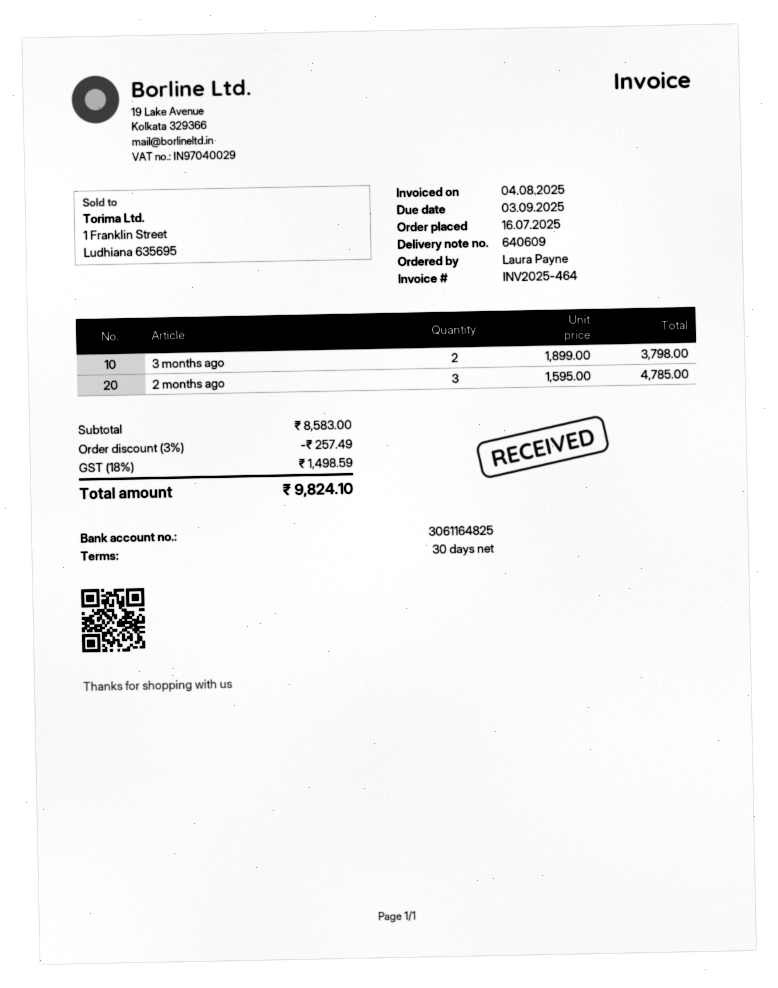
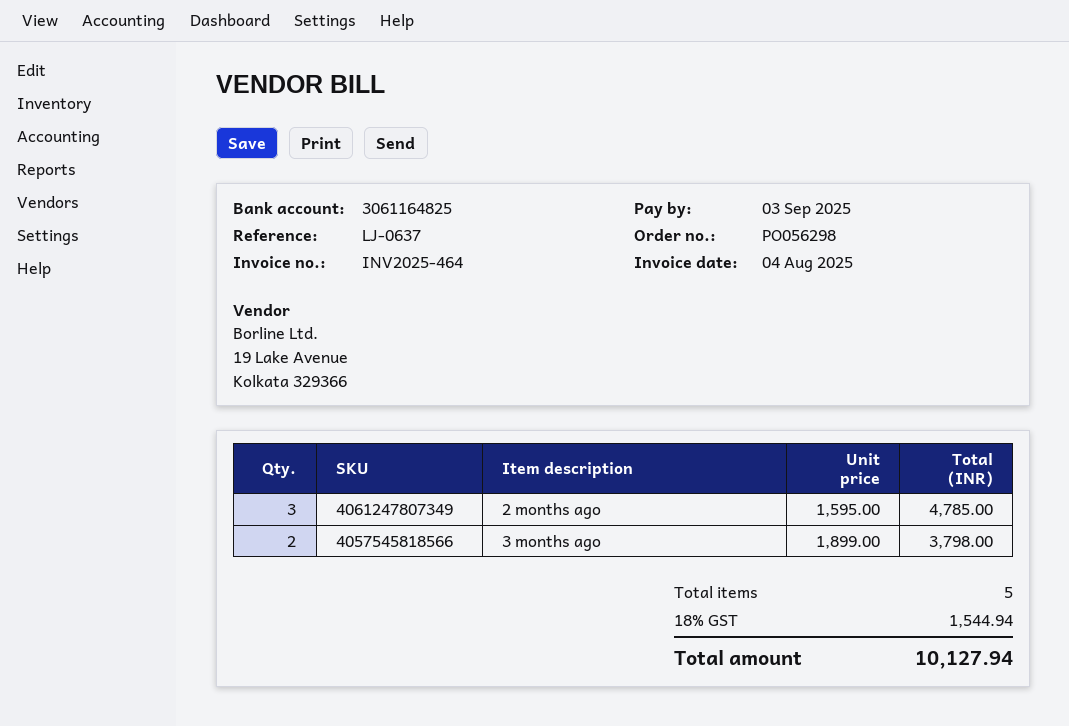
discount: 3% = 257.49 -> none
tax: 18% = 1498.59 -> 18% = 1544.94
total: 9824.10 -> 10127.94

